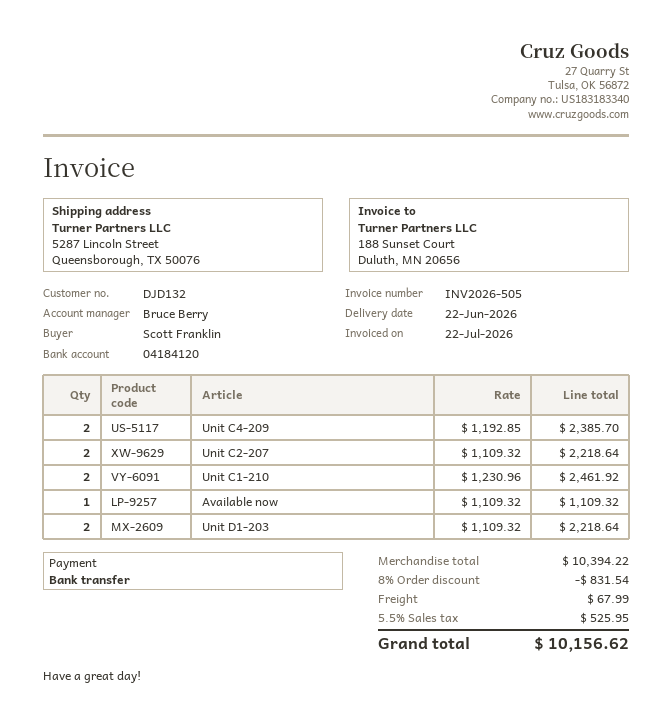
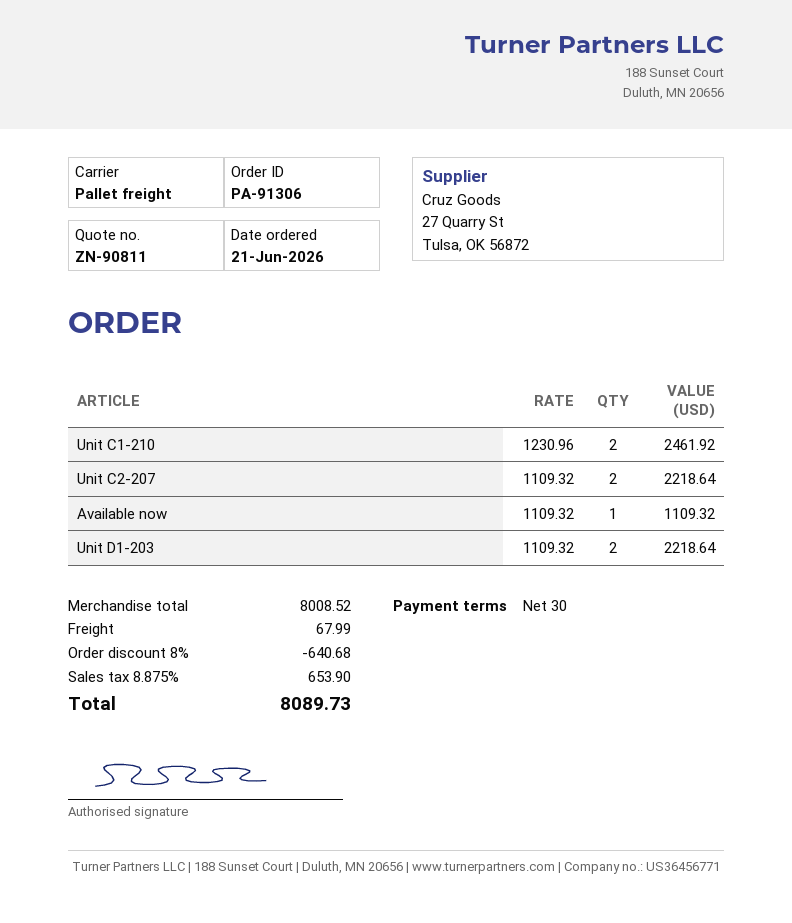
Unit C4-209: 2 x 1192.85 = 2385.70 -> none
subtotal: 10394.22 -> 8008.52
discount: 8% = 831.54 -> 8% = 640.68
tax: 5.5% = 525.95 -> 8.875% = 653.90
total: 10156.62 -> 8089.73

